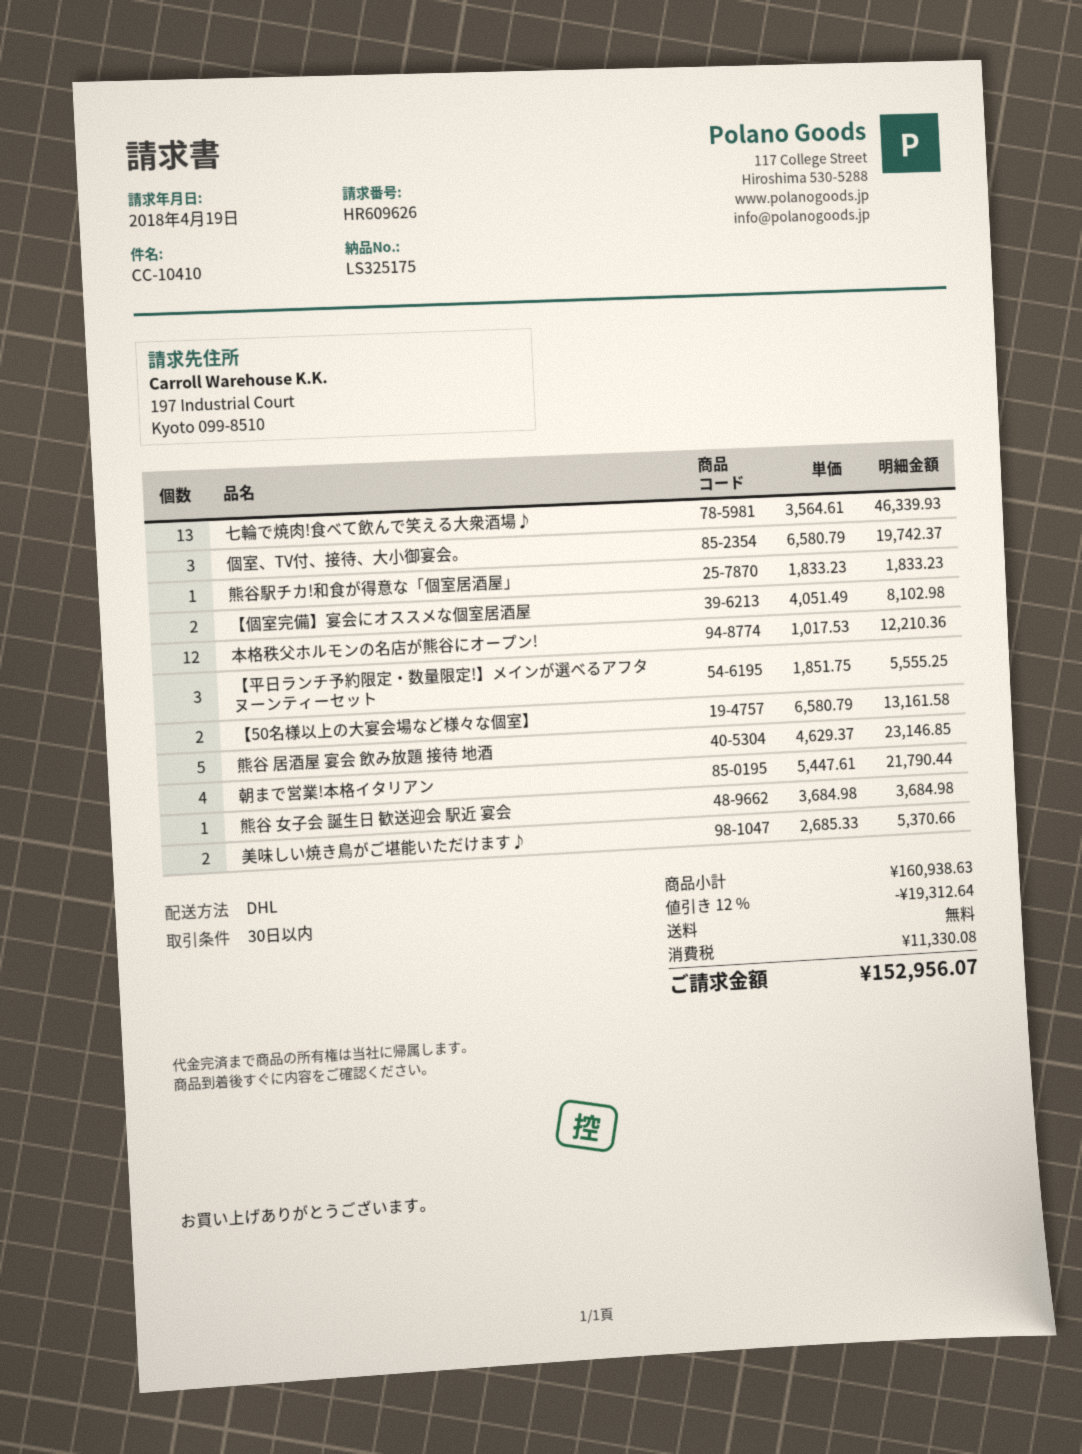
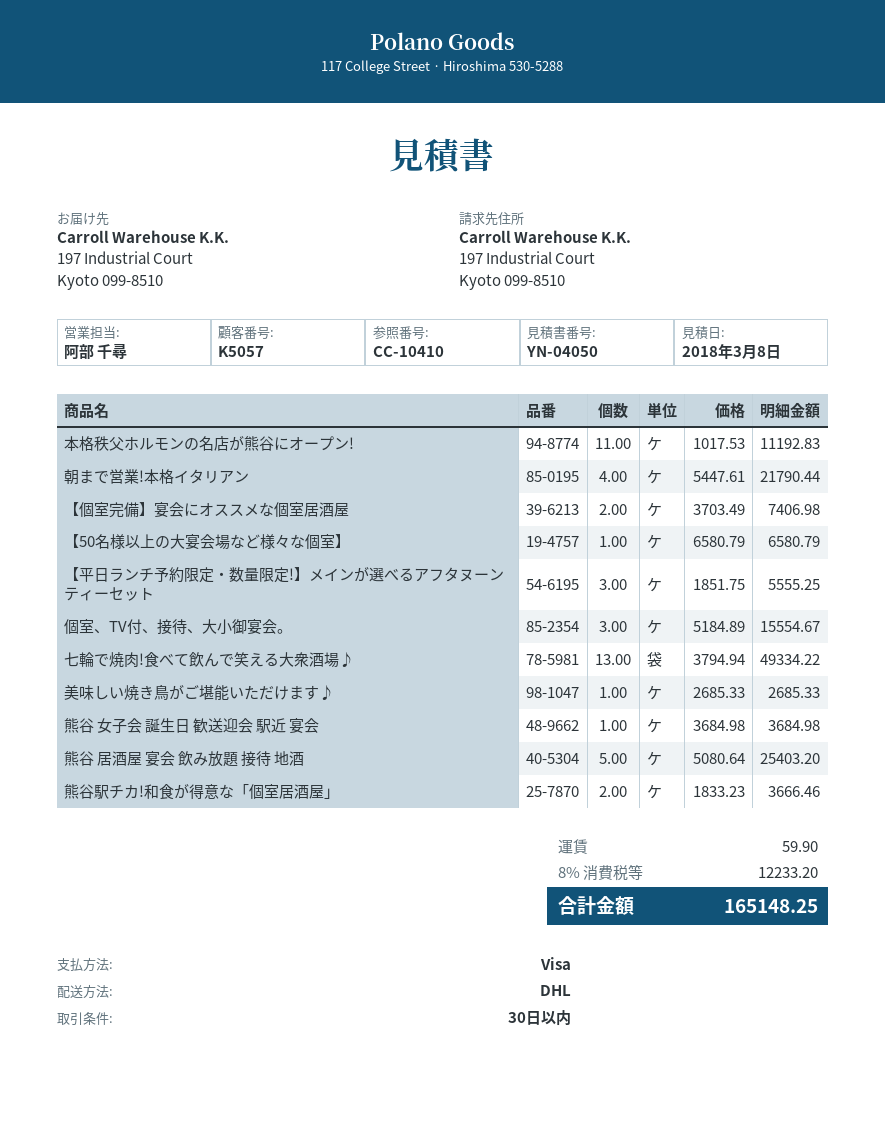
七輪で焼肉!食べて飲んで笑える大衆酒場♪: 13 x 3564.61 = 46339.93 -> 13 x 3794.94 = 49334.22
個室、TV付、接待、大小御宴会。: 3 x 6580.79 = 19742.37 -> 3 x 5184.89 = 15554.67
熊谷駅チカ!和食が得意な「個室居酒屋」: 1 x 1833.23 = 1833.23 -> 2 x 1833.23 = 3666.46
【個室完備】宴会にオススメな個室居酒屋: 2 x 4051.49 = 8102.98 -> 2 x 3703.49 = 7406.98
本格秩父ホルモンの名店が熊谷にオープン!: 12 x 1017.53 = 12210.36 -> 11 x 1017.53 = 11192.83
【50名様以上の大宴会場など様々な個室】: 2 x 6580.79 = 13161.58 -> 1 x 6580.79 = 6580.79
熊谷 居酒屋 宴会 飲み放題 接待 地酒: 5 x 4629.37 = 23146.85 -> 5 x 5080.64 = 25403.20
美味しい焼き鳥がご堪能いただけます♪: 2 x 2685.33 = 5370.66 -> 1 x 2685.33 = 2685.33
discount: 12% = 19312.64 -> none
shipping: 0.00 -> 59.90
tax: 11330.08 -> 12233.20
total: 152956.07 -> 165148.25

